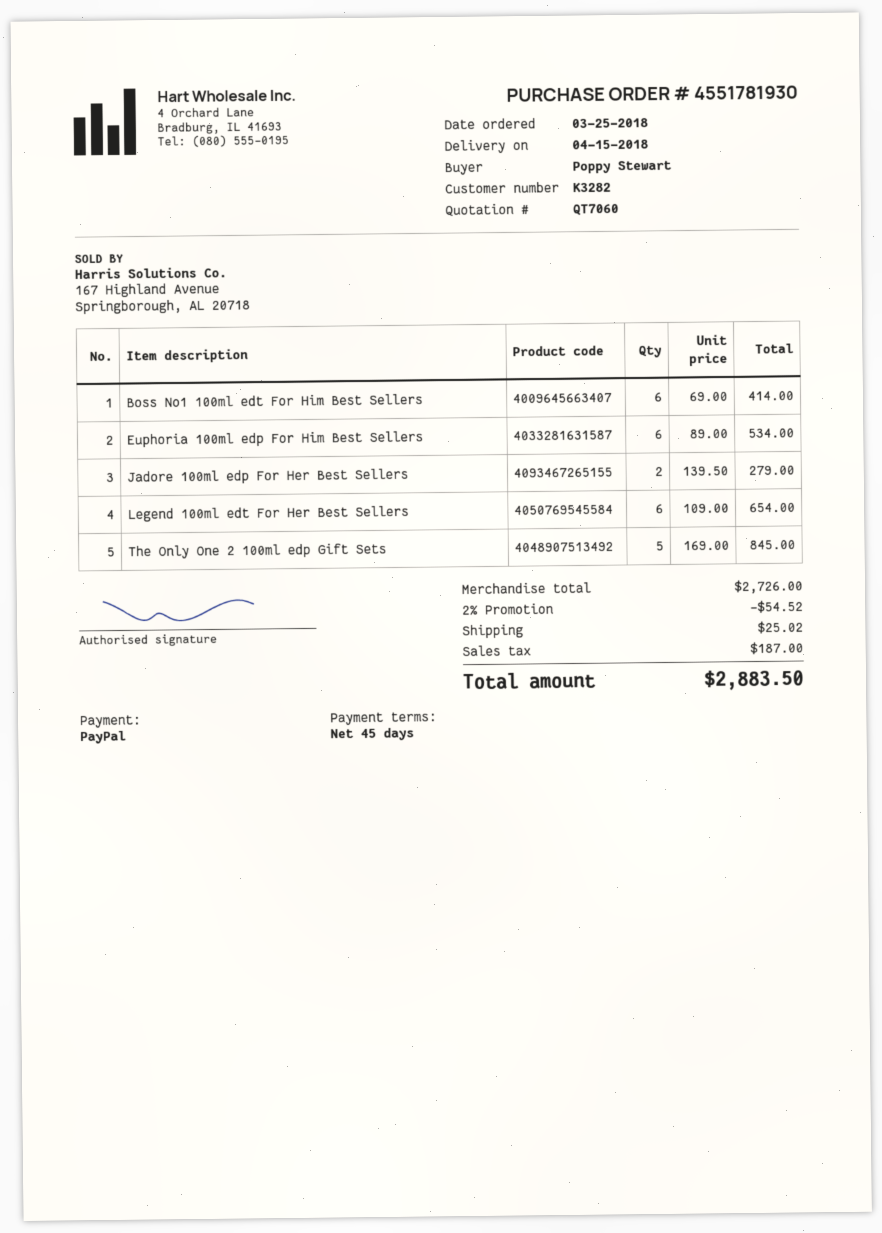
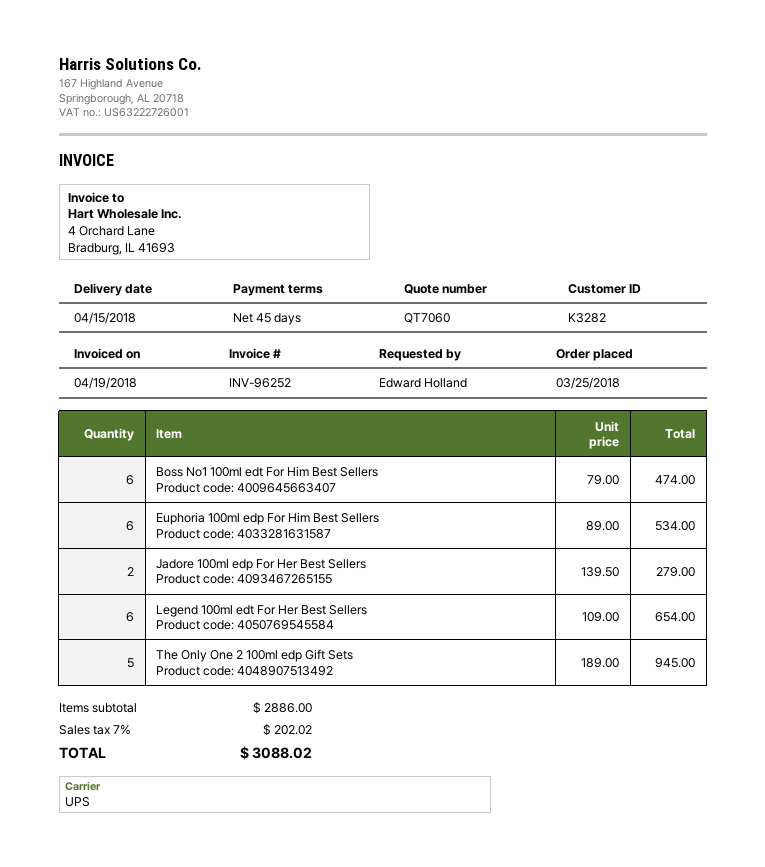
ordered by: Poppy Stewart -> Edward Holland
Boss No1 100ml edt For Him Best Sellers: 6 x 69.00 = 414.00 -> 6 x 79.00 = 474.00
The Only One 2 100ml edp Gift Sets: 5 x 169.00 = 845.00 -> 5 x 189.00 = 945.00
subtotal: 2726.00 -> 2886.00
discount: 2% = 54.52 -> none
shipping: 25.02 -> none
tax: 187.00 -> 202.02
total: 2883.50 -> 3088.02

